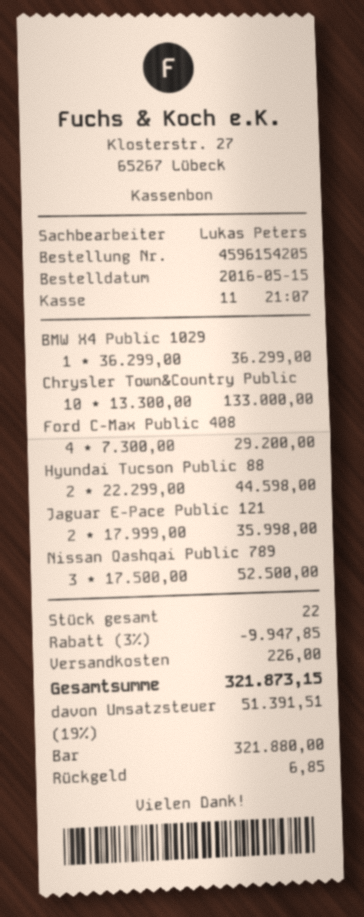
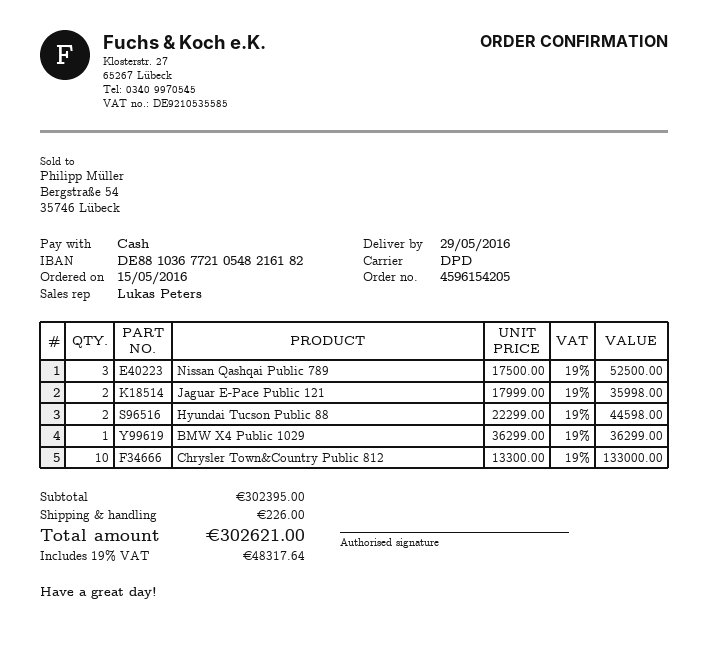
Ford C-Max Public 408: 4 x 7300.00 = 29200.00 -> none
discount: 3% = 9947.85 -> none
tax: 19% = 51391.51 -> 19% = 48317.64
total: 321873.15 -> 302621.00

